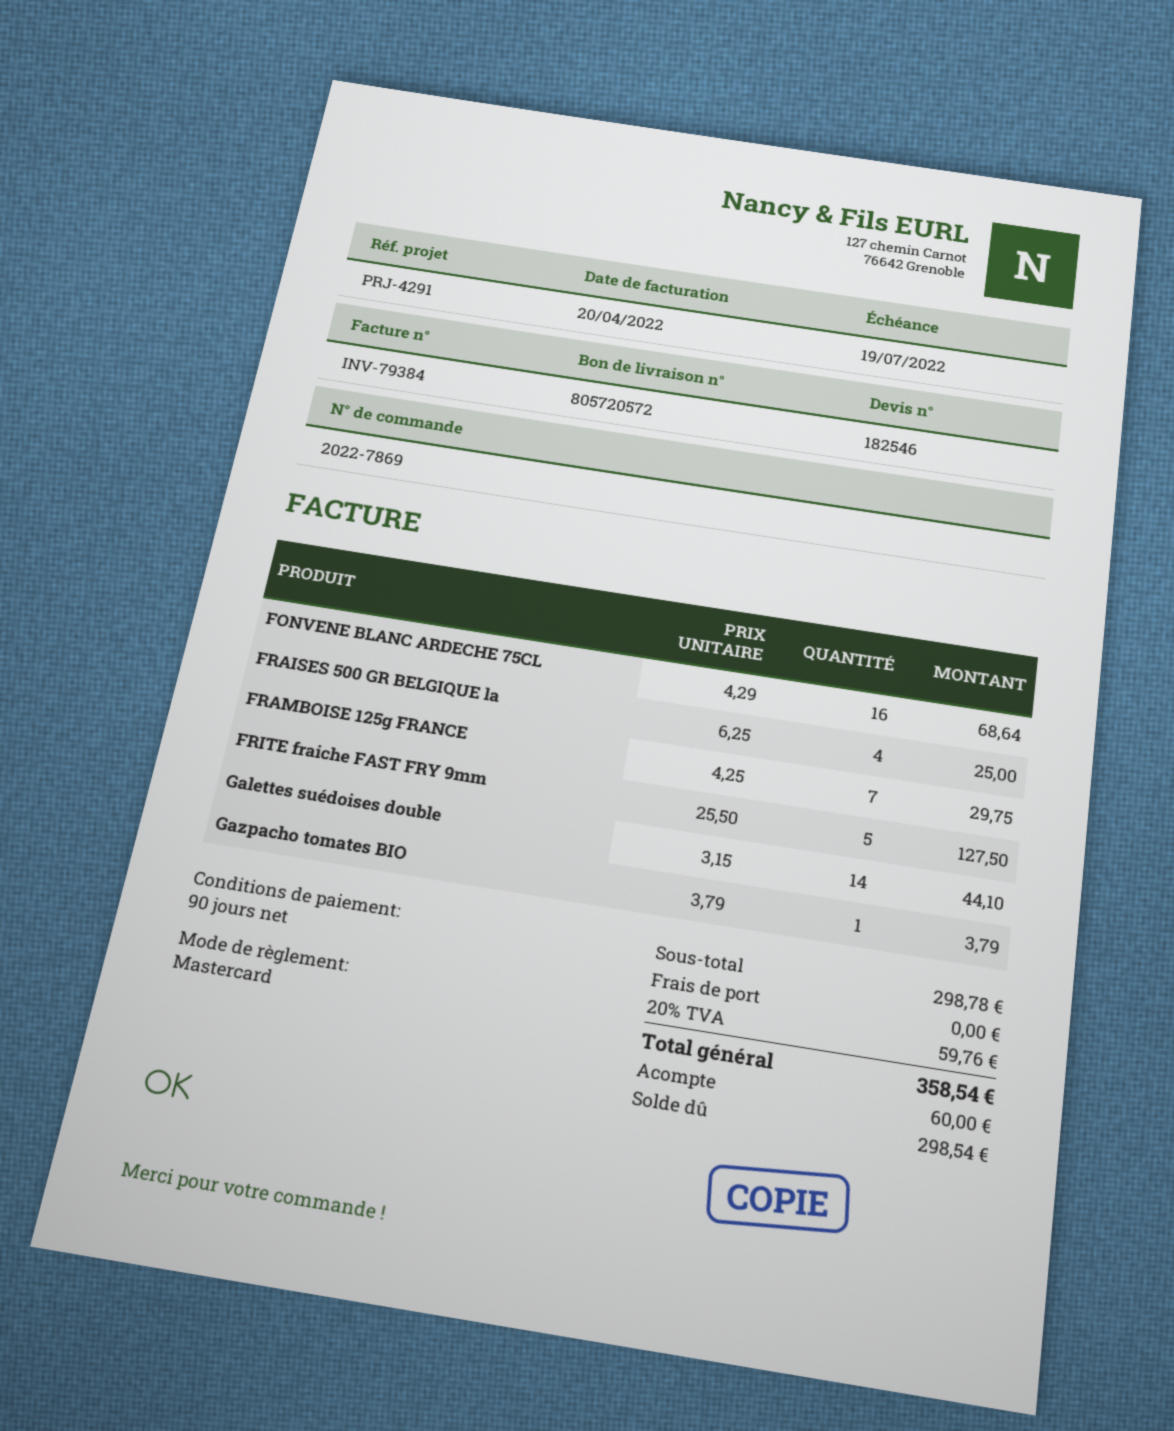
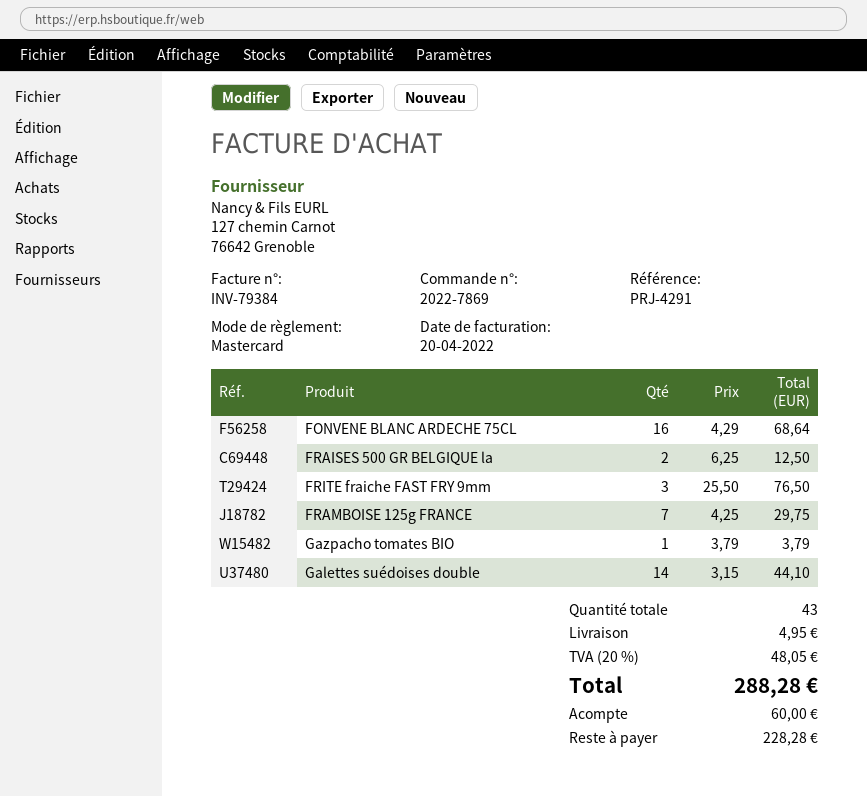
FRAISES 500 GR BELGIQUE la: 4 x 6.25 = 25.00 -> 2 x 6.25 = 12.50
FRITE fraiche FAST FRY 9mm: 5 x 25.50 = 127.50 -> 3 x 25.50 = 76.50
shipping: 0.00 -> 4.95
tax: 20% = 59.76 -> 20% = 48.05
total: 358.54 -> 288.28
balance: 298.54 -> 228.28

